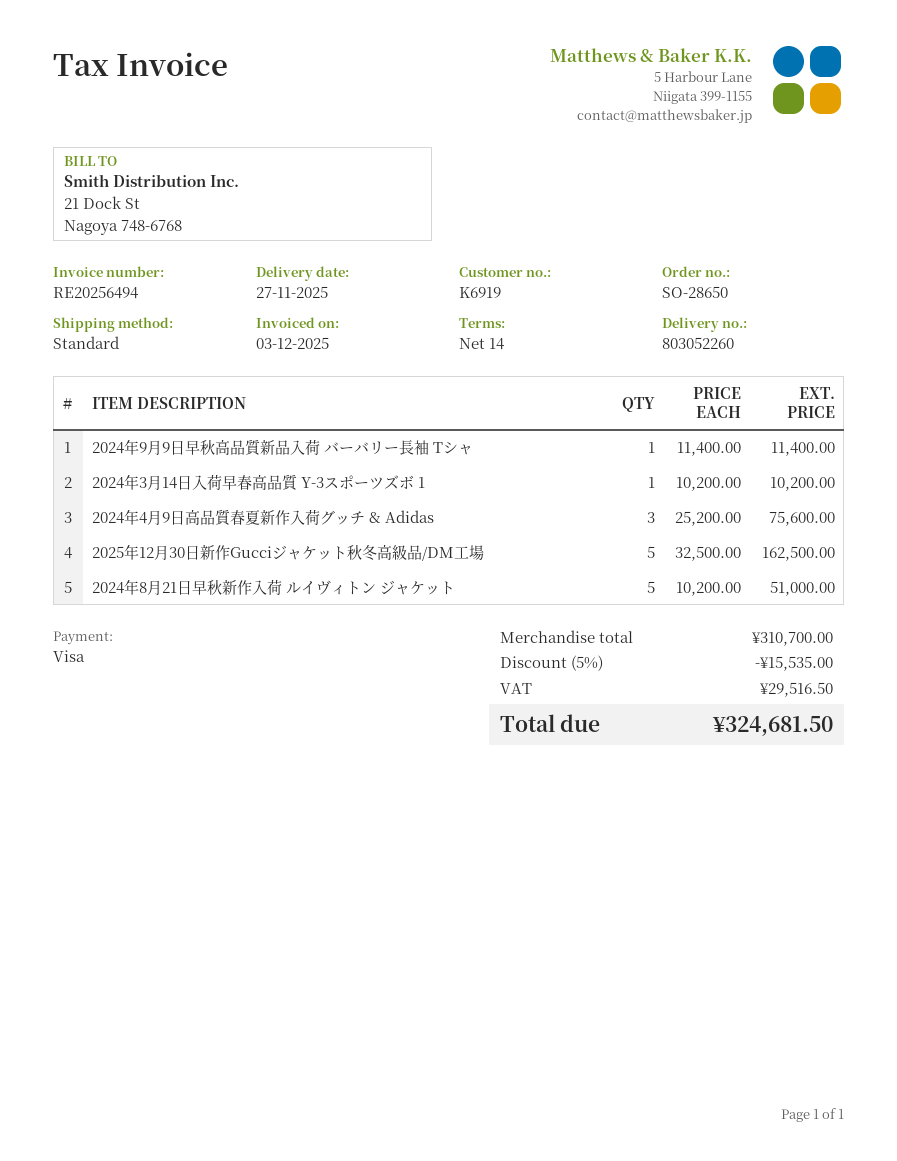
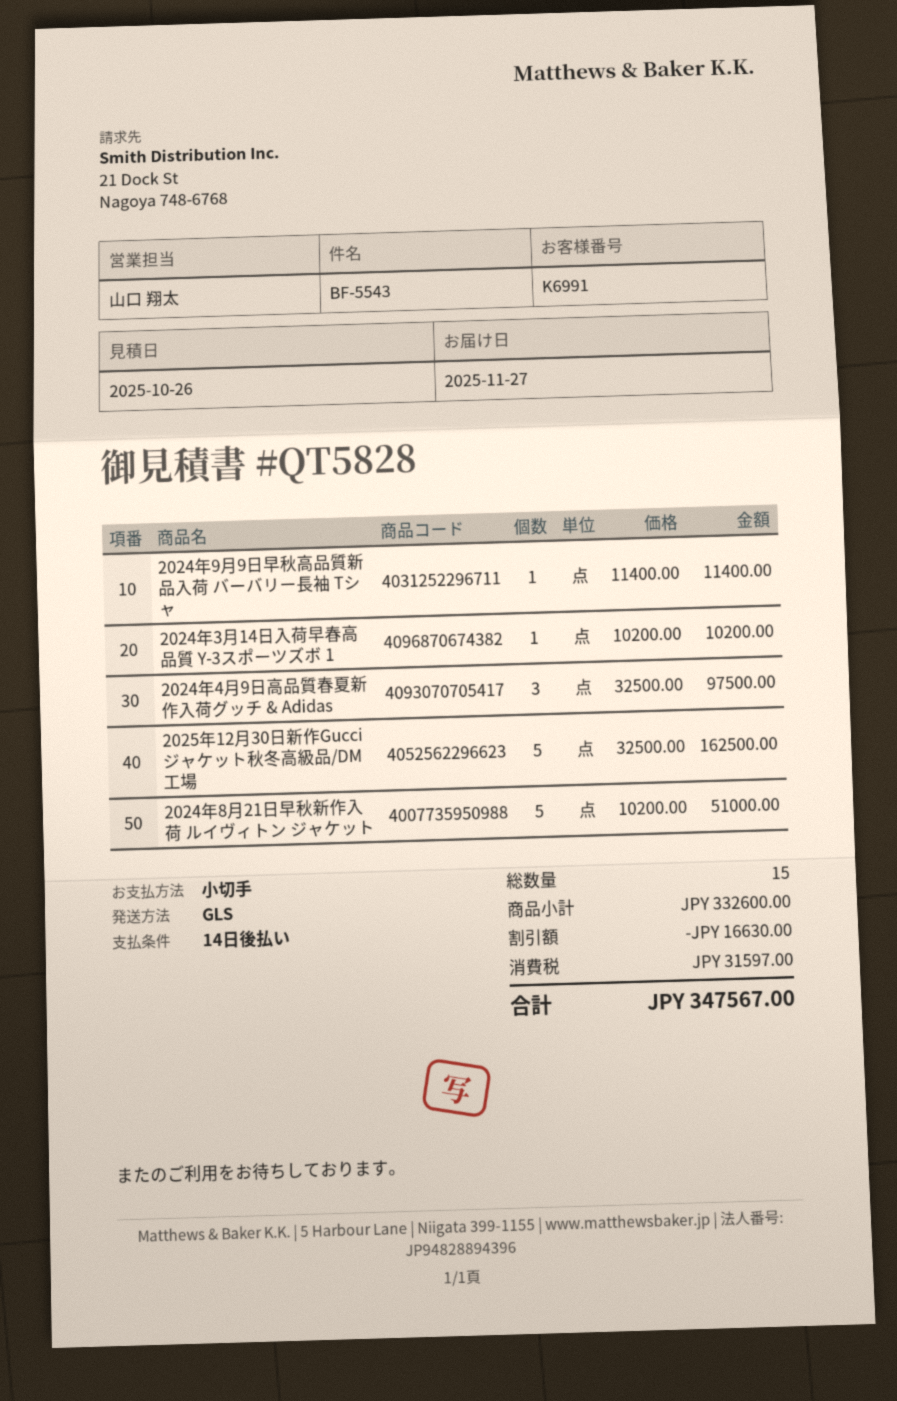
customer number: K6919 -> K6991
payment method: Visa -> cheque
shipping method: standard -> GLS
2024年4月9日高品質春夏新作入荷グッチ & Adidas: 3 x 25200.00 = 75600.00 -> 3 x 32500.00 = 97500.00
subtotal: 310700.00 -> 332600.00
discount: 15535.00 -> 16630.00
tax: 29516.50 -> 31597.00
total: 324681.50 -> 347567.00

